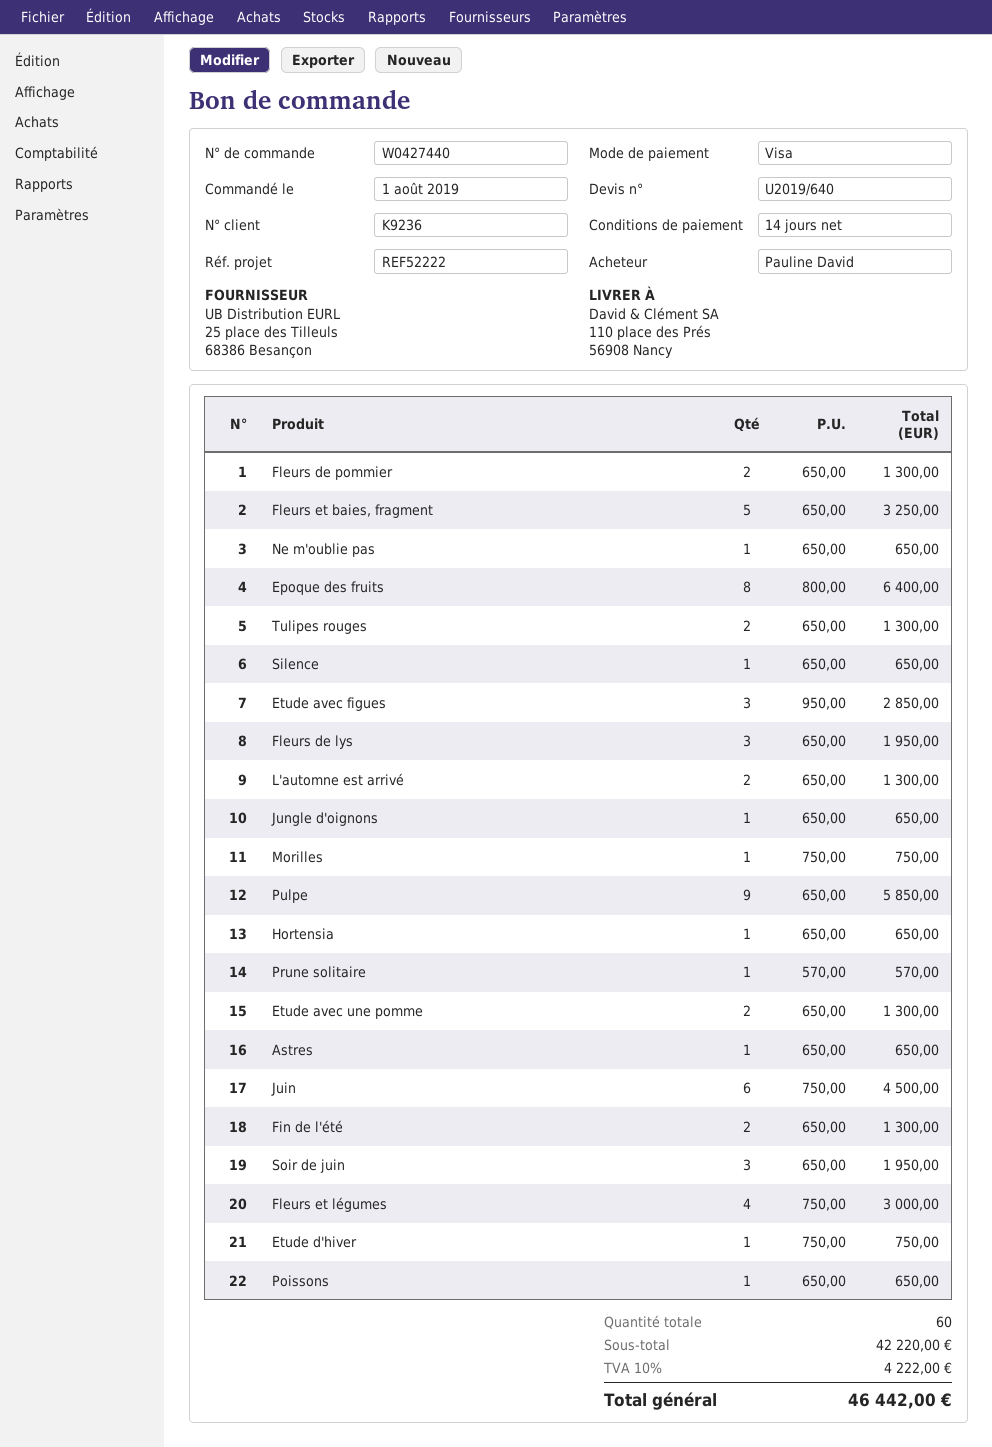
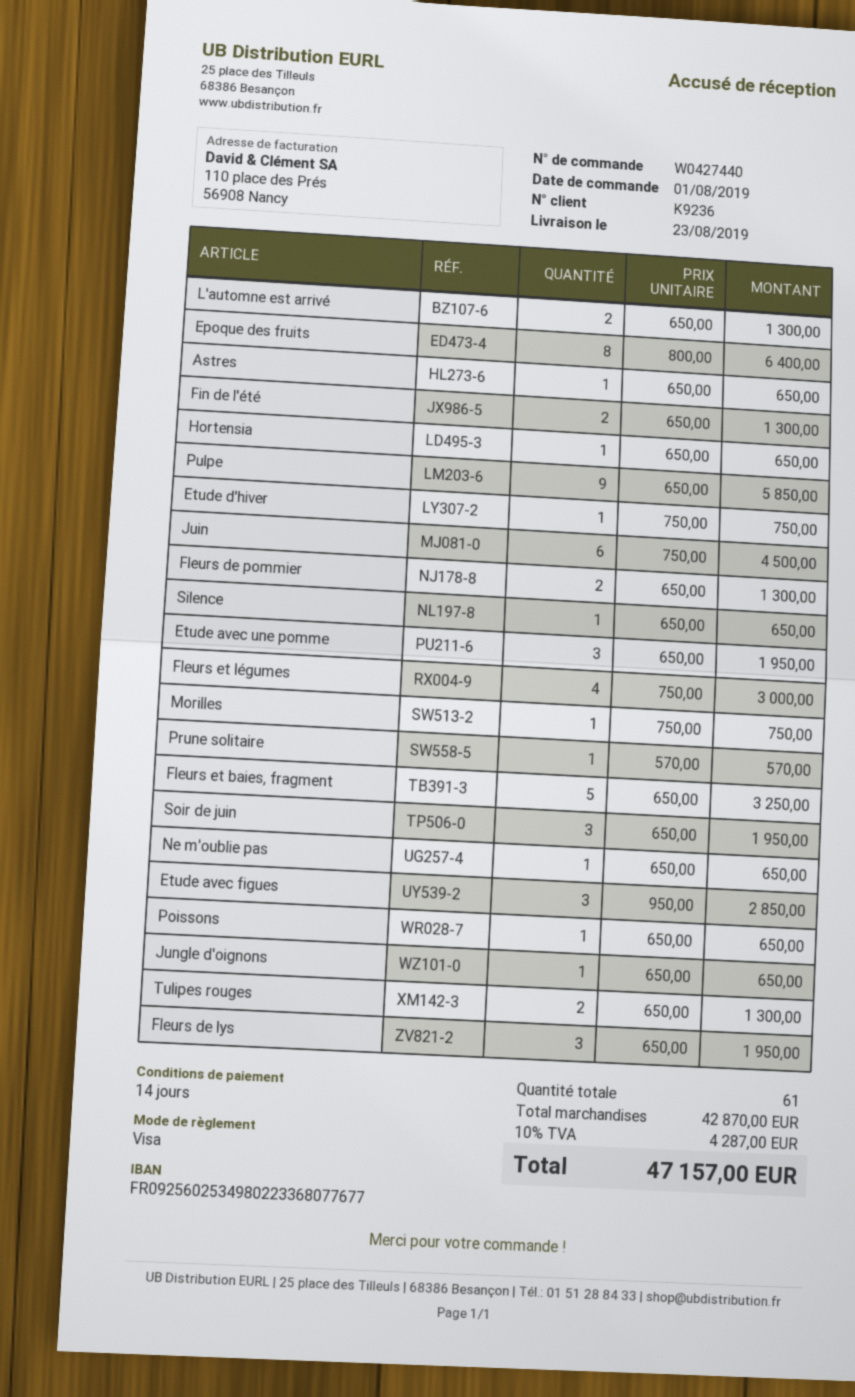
Etude avec une pomme: 2 x 650.00 = 1300.00 -> 3 x 650.00 = 1950.00
total quantity: 60 -> 61
subtotal: 42220.00 -> 42870.00
tax: 10% = 4222.00 -> 10% = 4287.00
total: 46442.00 -> 47157.00

